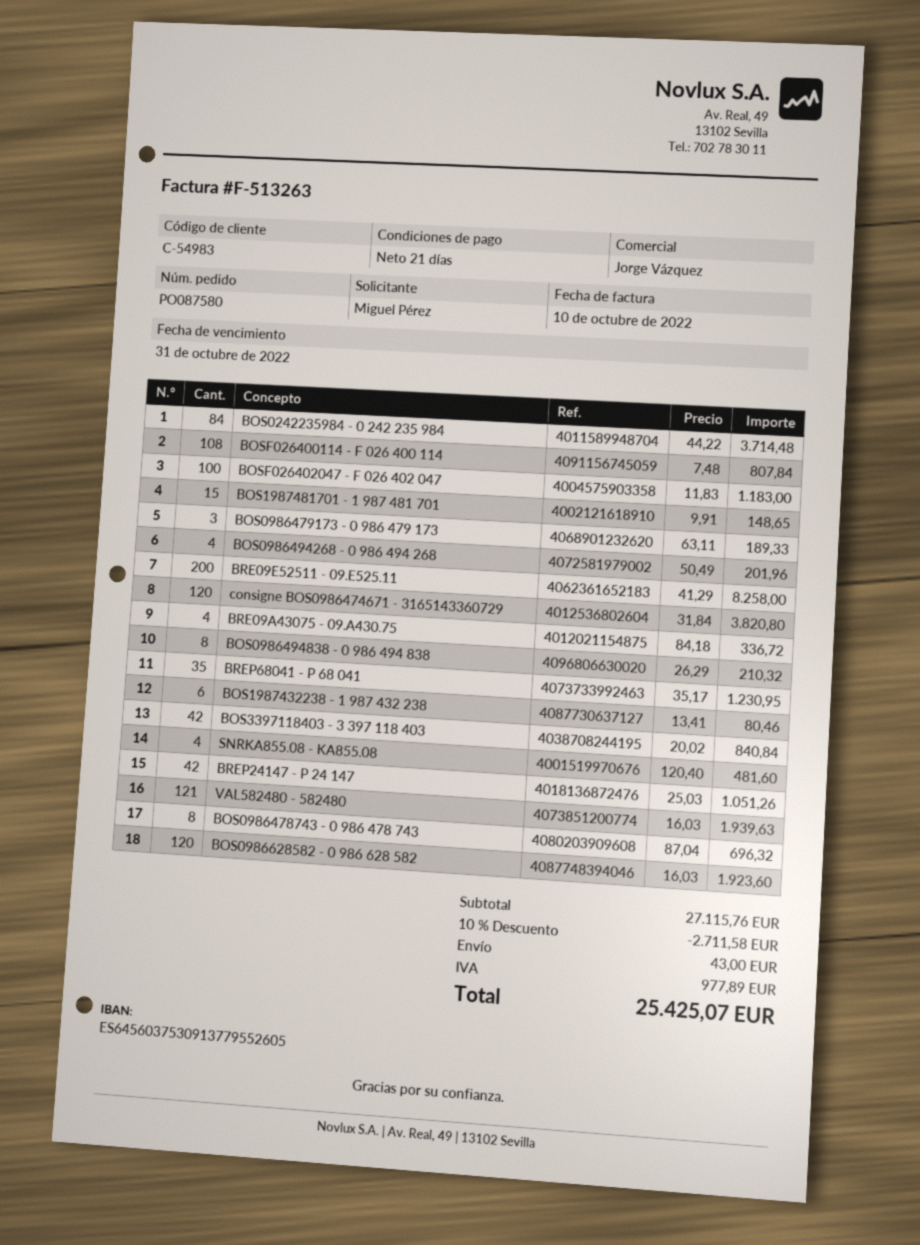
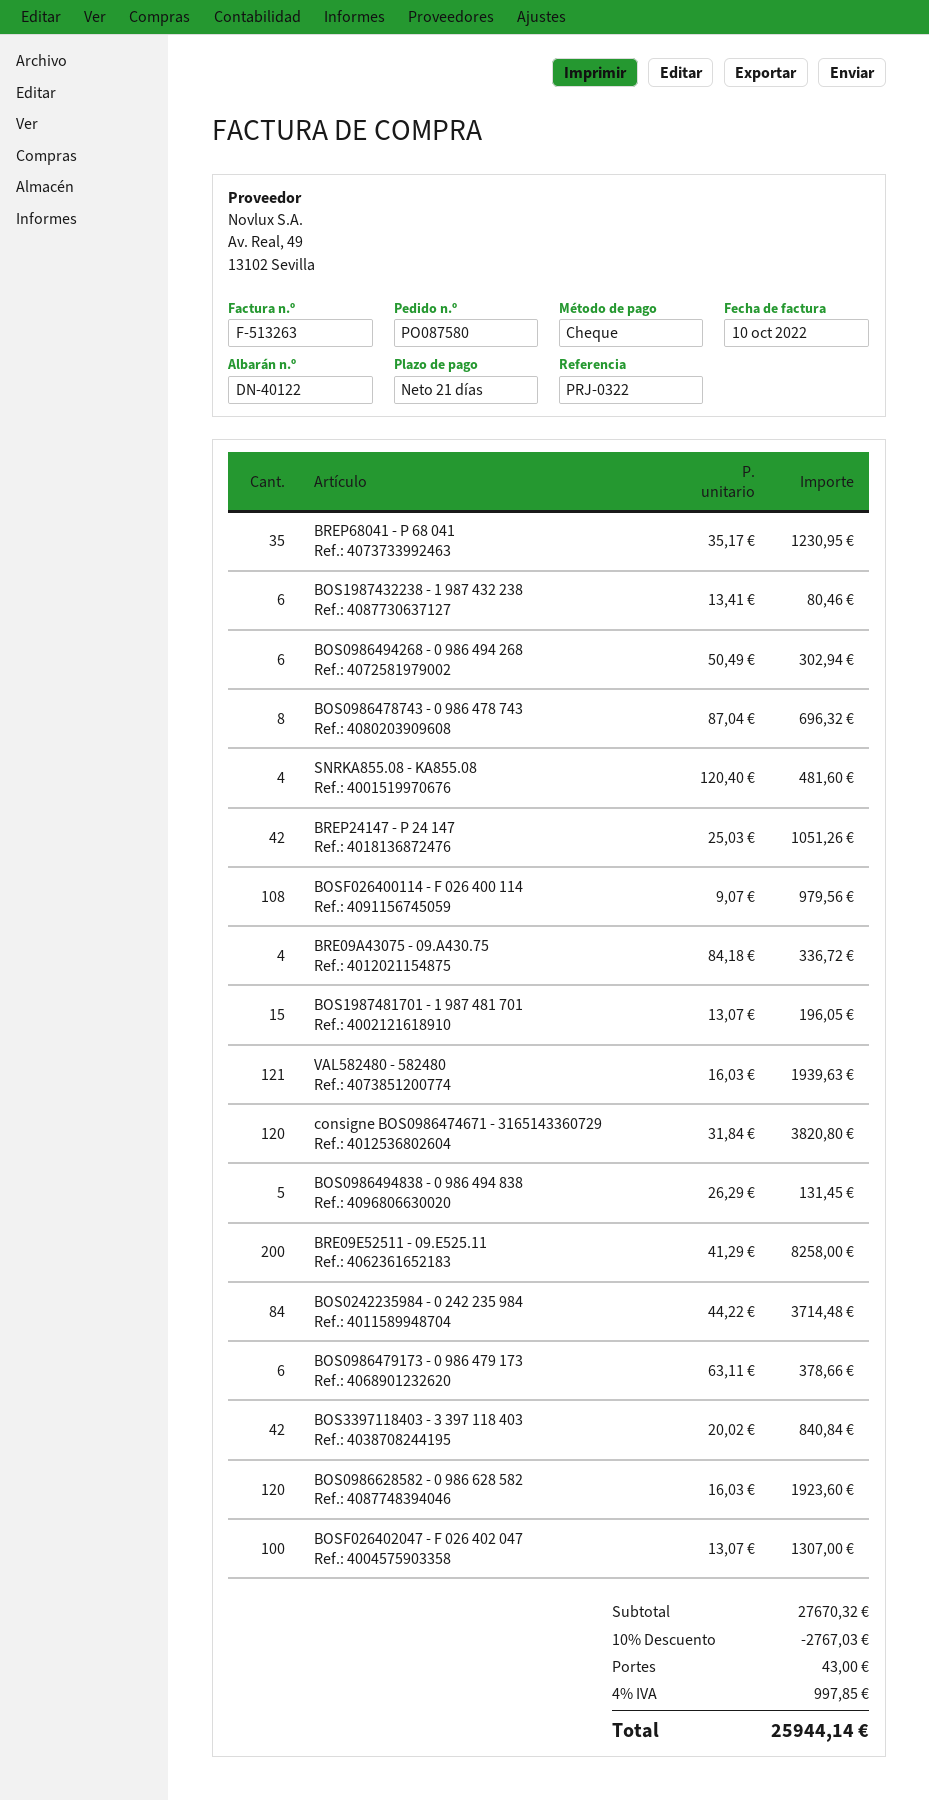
BOSF026400114 - F 026 400 114: 108 x 7.48 = 807.84 -> 108 x 9.07 = 979.56
BOSF026402047 - F 026 402 047: 100 x 11.83 = 1183.00 -> 100 x 13.07 = 1307.00
BOS1987481701 - 1 987 481 701: 15 x 9.91 = 148.65 -> 15 x 13.07 = 196.05
BOS0986479173 - 0 986 479 173: 3 x 63.11 = 189.33 -> 6 x 63.11 = 378.66
BOS0986494268 - 0 986 494 268: 4 x 50.49 = 201.96 -> 6 x 50.49 = 302.94
BOS0986494838 - 0 986 494 838: 8 x 26.29 = 210.32 -> 5 x 26.29 = 131.45
subtotal: 27115.76 -> 27670.32
discount: 10% = 2711.58 -> 10% = 2767.03
tax: 977.89 -> 997.85
total: 25425.07 -> 25944.14

